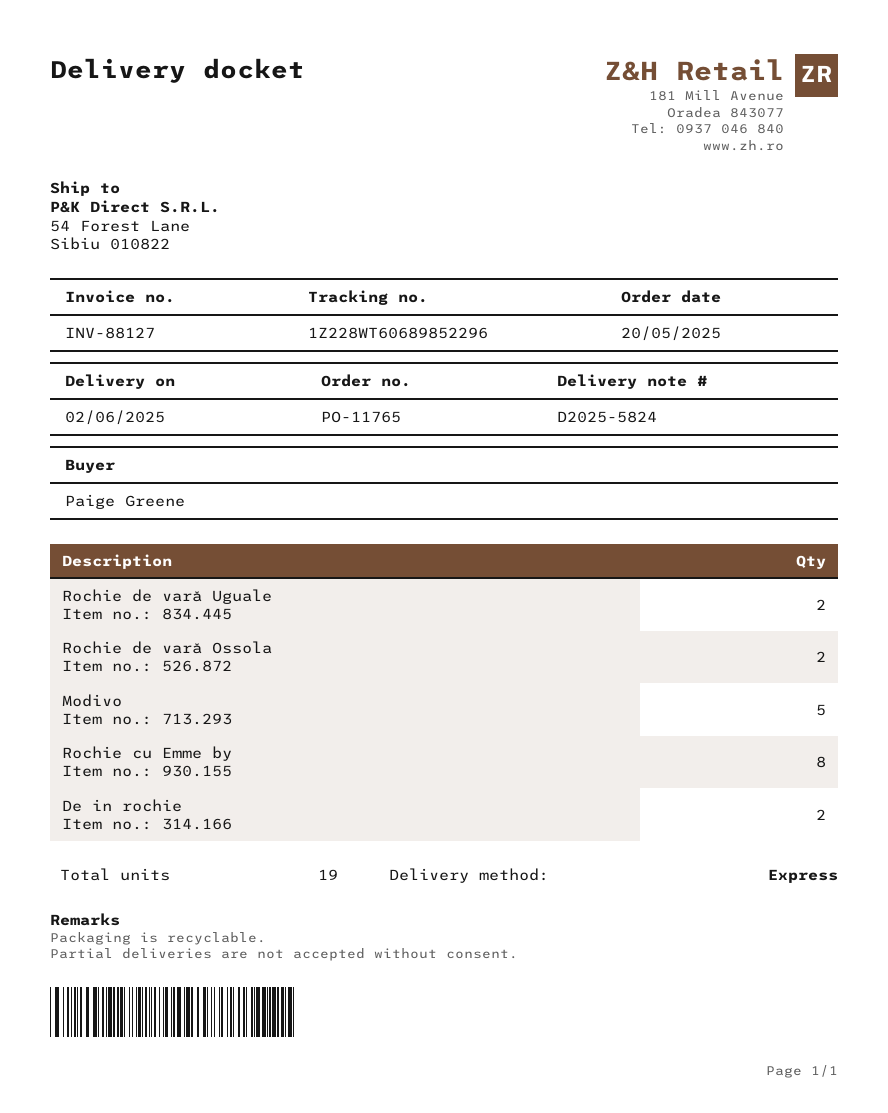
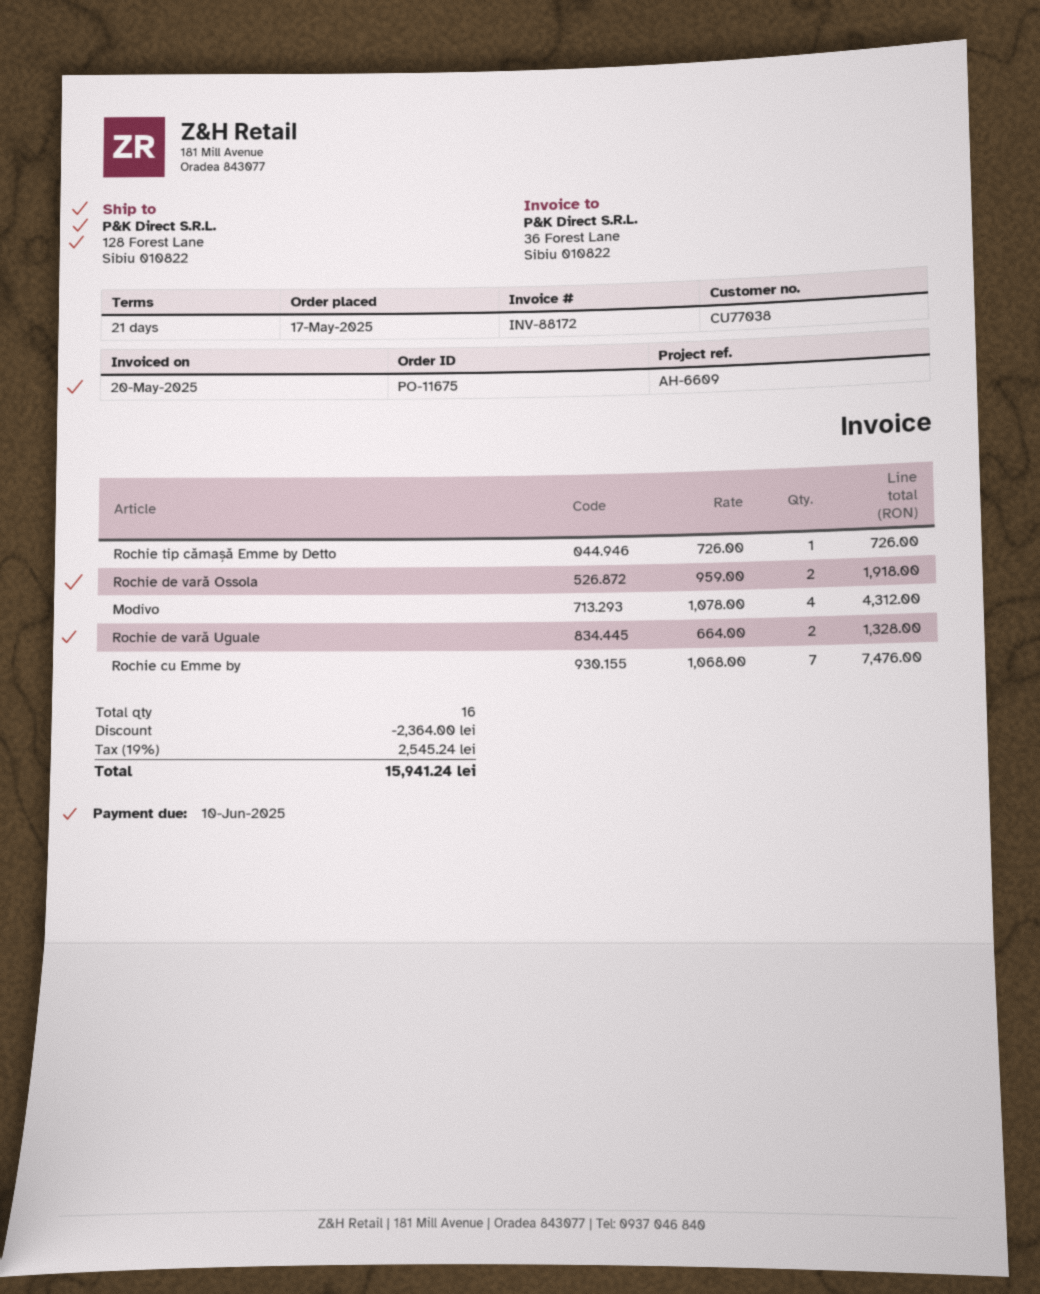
order number: PO-11765 -> PO-11675
order date: 2025-05-20 -> 2025-05-17
invoice number: INV-88127 -> INV-88172
ship to: 54 Forest Lane, Sibiu 010822 -> 128 Forest Lane, Sibiu 010822
Modivo: 5 -> 4
Rochie cu Emme by: 8 -> 7
De in rochie: 2 -> none
Rochie tip cămașă Emme by Detto: none -> 1
total quantity: 19 -> 16

